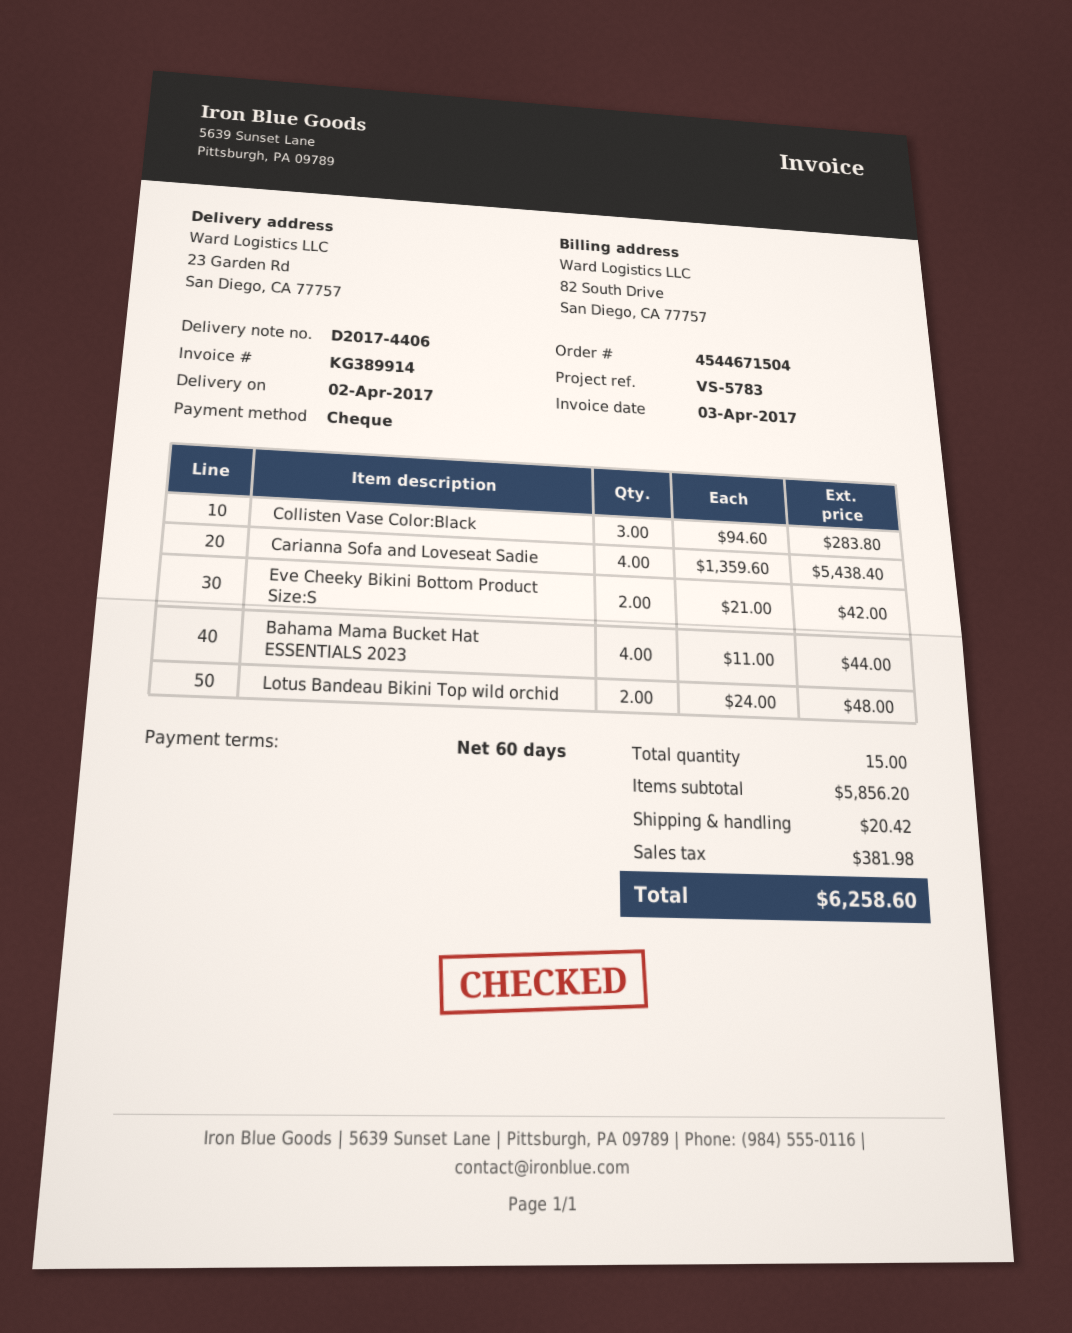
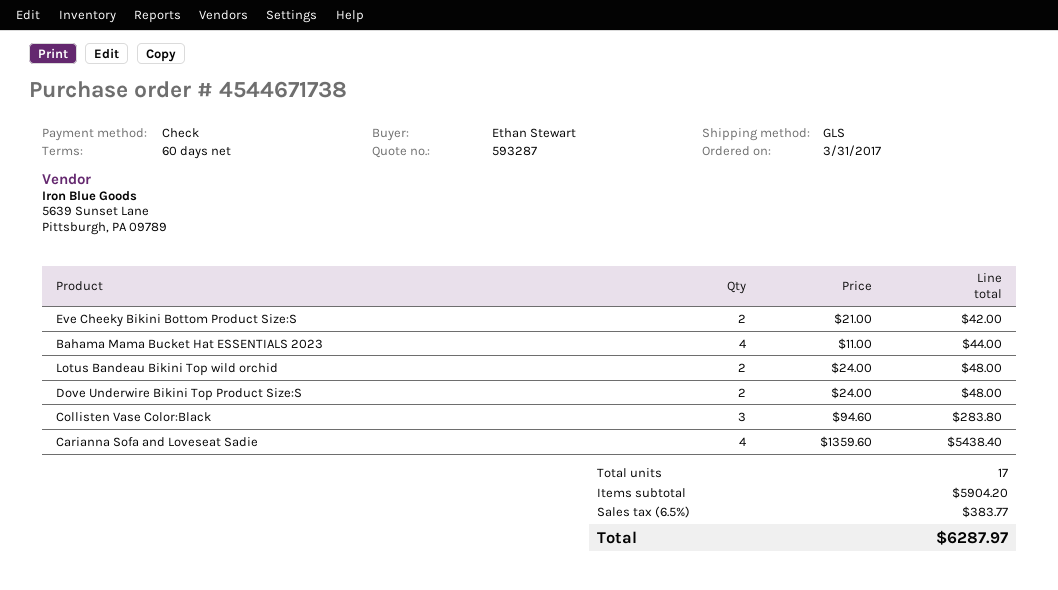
order number: 4544671504 -> 4544671738
Dove Underwire Bikini Top Product Size:S: none -> 2 x 24.00 = 48.00
total quantity: 15 -> 17
subtotal: 5856.20 -> 5904.20
shipping: 20.42 -> none
tax: 381.98 -> 383.77
total: 6258.60 -> 6287.97

